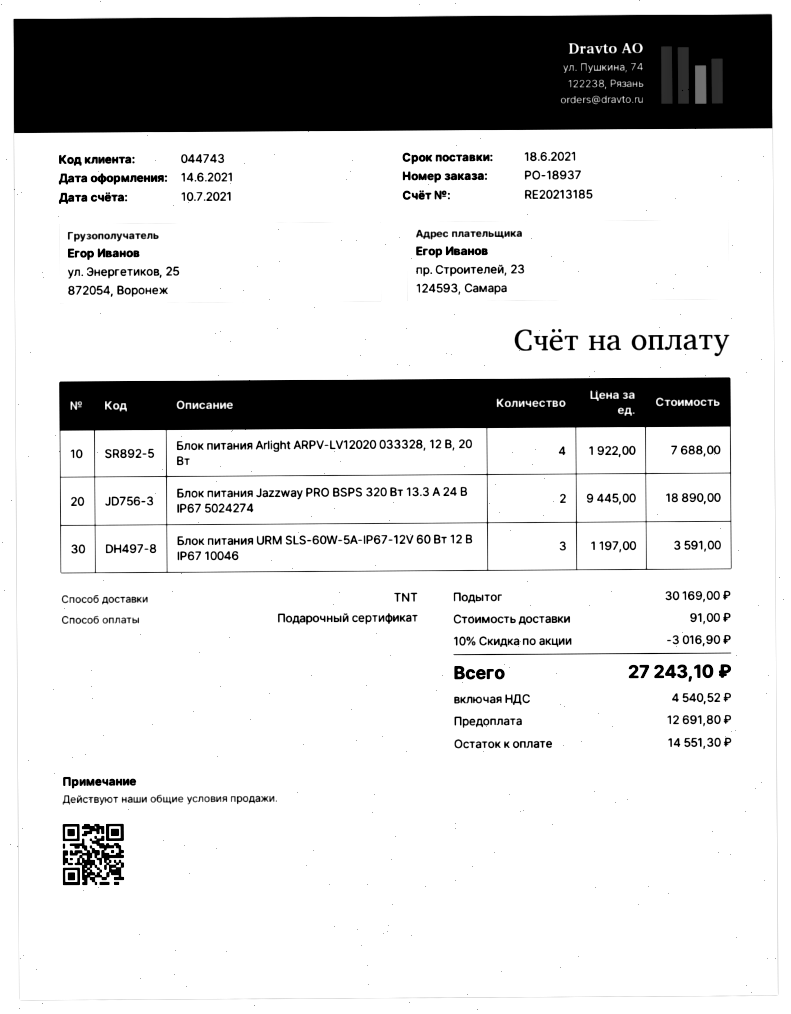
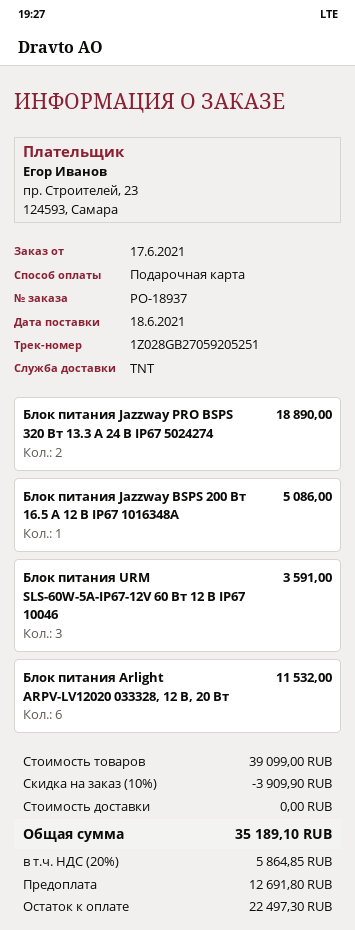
order date: 2021-06-14 -> 2021-06-17
Блок питания Arlight ARPV-LV12020 033328, 12 В, 20 Вт: 4 for 7688.00 -> 6 for 11532.00
Блок питания Jazzway BSPS 200 Вт 16.5 А 12 В IP67 1016348A: none -> 1 for 5086.00
subtotal: 30169.00 -> 39099.00
discount: 10% = 3016.90 -> 10% = 3909.90
shipping: 91.00 -> 0.00
tax: 4540.52 -> 5864.85
total: 27243.10 -> 35189.10
balance: 14551.30 -> 22497.30

